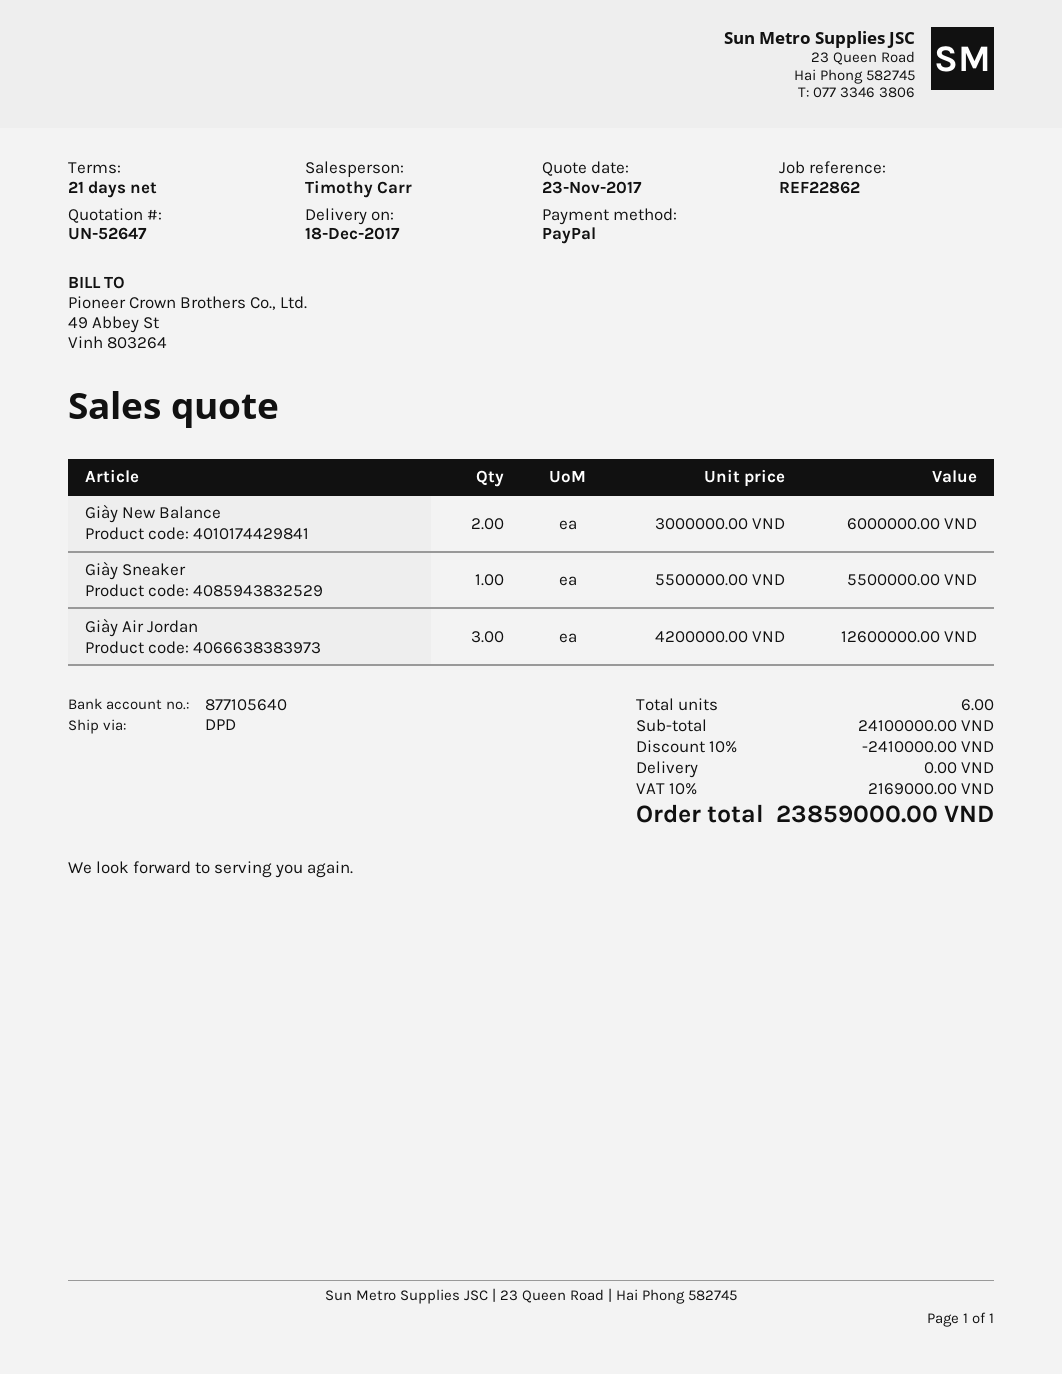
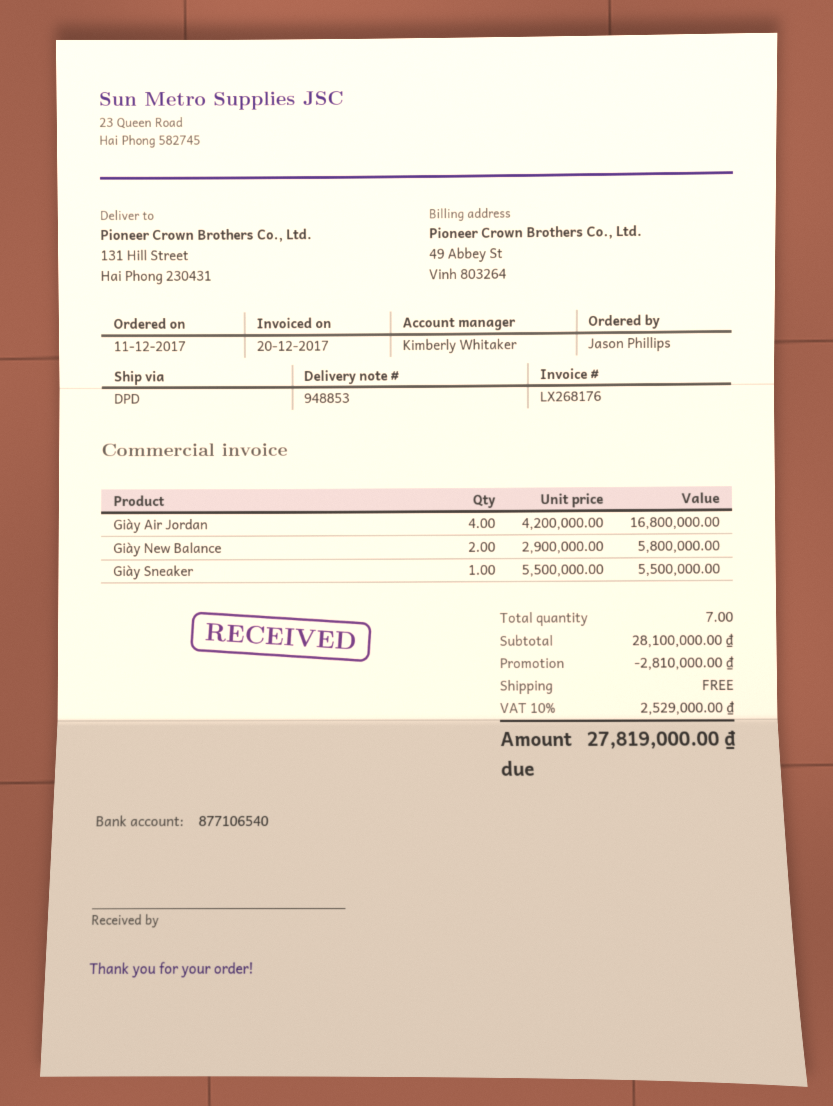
sales rep: Timothy Carr -> Kimberly Whitaker
bank account: 877105640 -> 877106540
Giày New Balance: 2 x 3000000.00 = 6000000.00 -> 2 x 2900000.00 = 5800000.00
Giày Air Jordan: 3 x 4200000.00 = 12600000.00 -> 4 x 4200000.00 = 16800000.00
total quantity: 6 -> 7
subtotal: 24100000.00 -> 28100000.00
discount: 2410000.00 -> 2810000.00
tax: 10% = 2169000.00 -> 10% = 2529000.00
total: 23859000.00 -> 27819000.00

